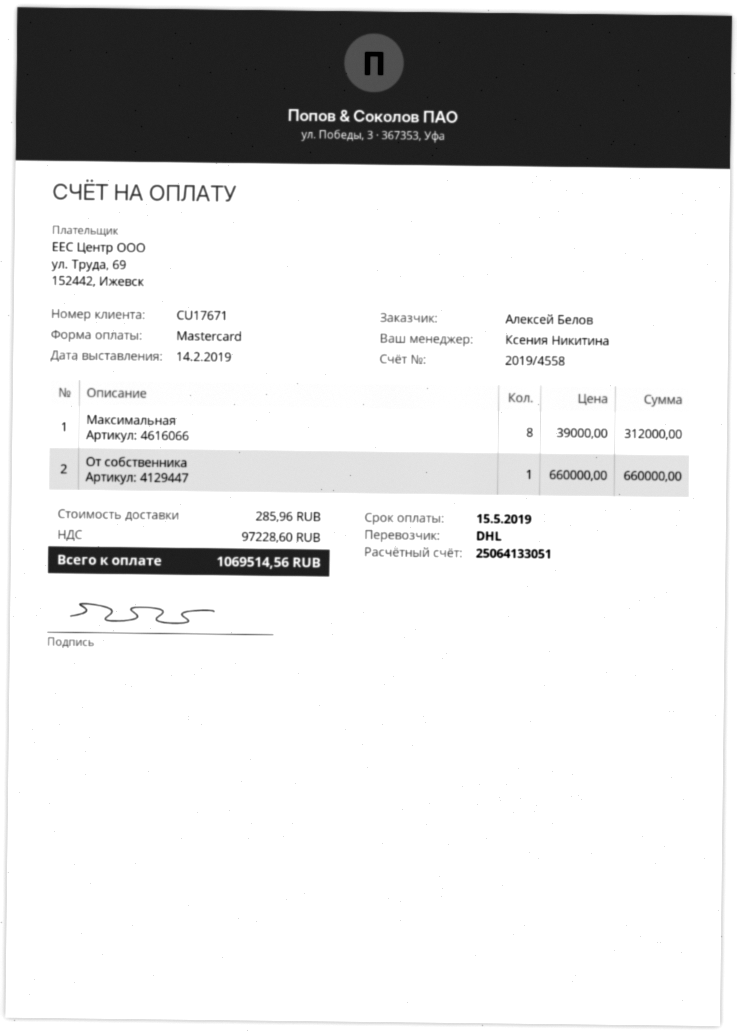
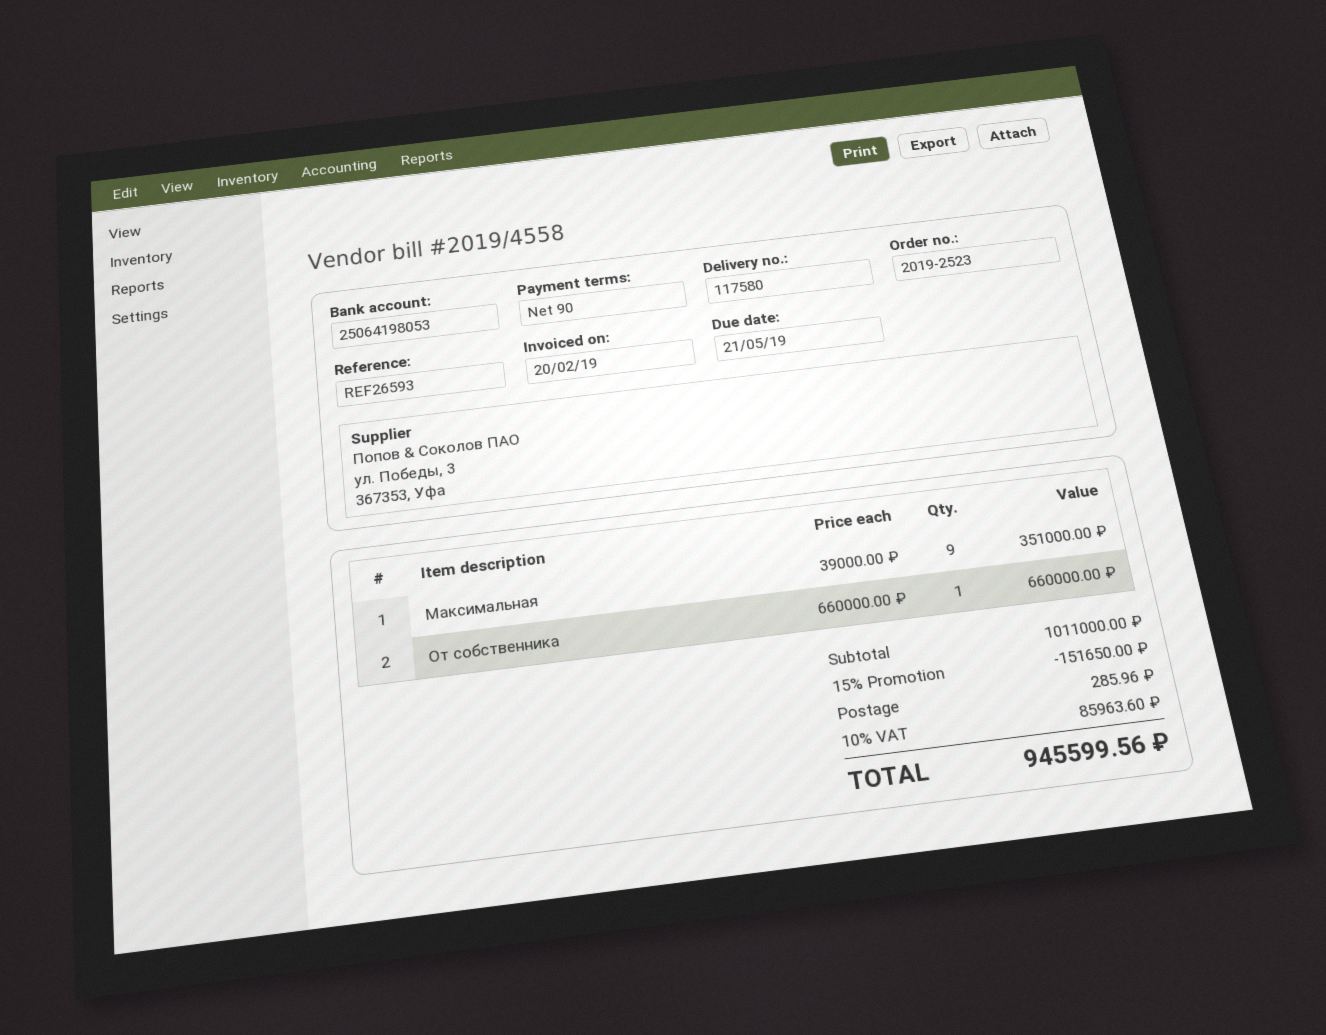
invoice date: 2019-02-14 -> 2019-02-20
due date: 2019-05-15 -> 2019-05-21
bank account: 25064133051 -> 25064198053
Максимальная: 8 x 39000.00 = 312000.00 -> 9 x 39000.00 = 351000.00
discount: none -> 15% = 151650.00
tax: 97228.60 -> 85963.60
total: 1069514.56 -> 945599.56

